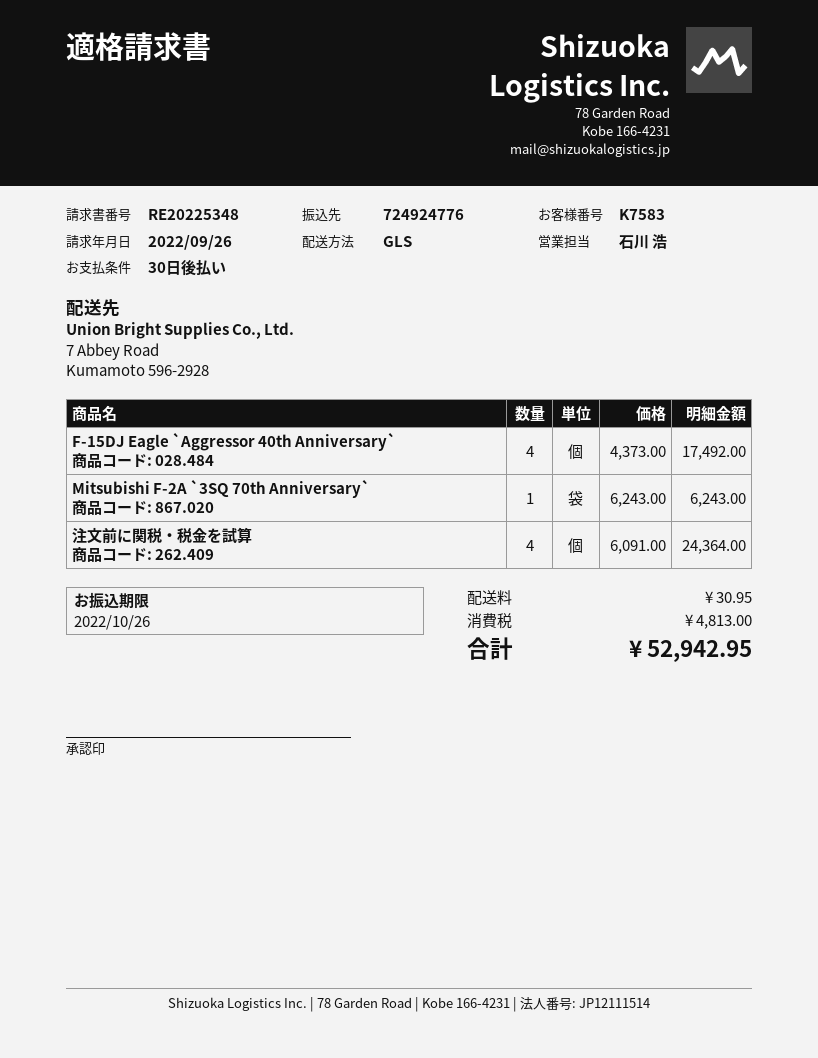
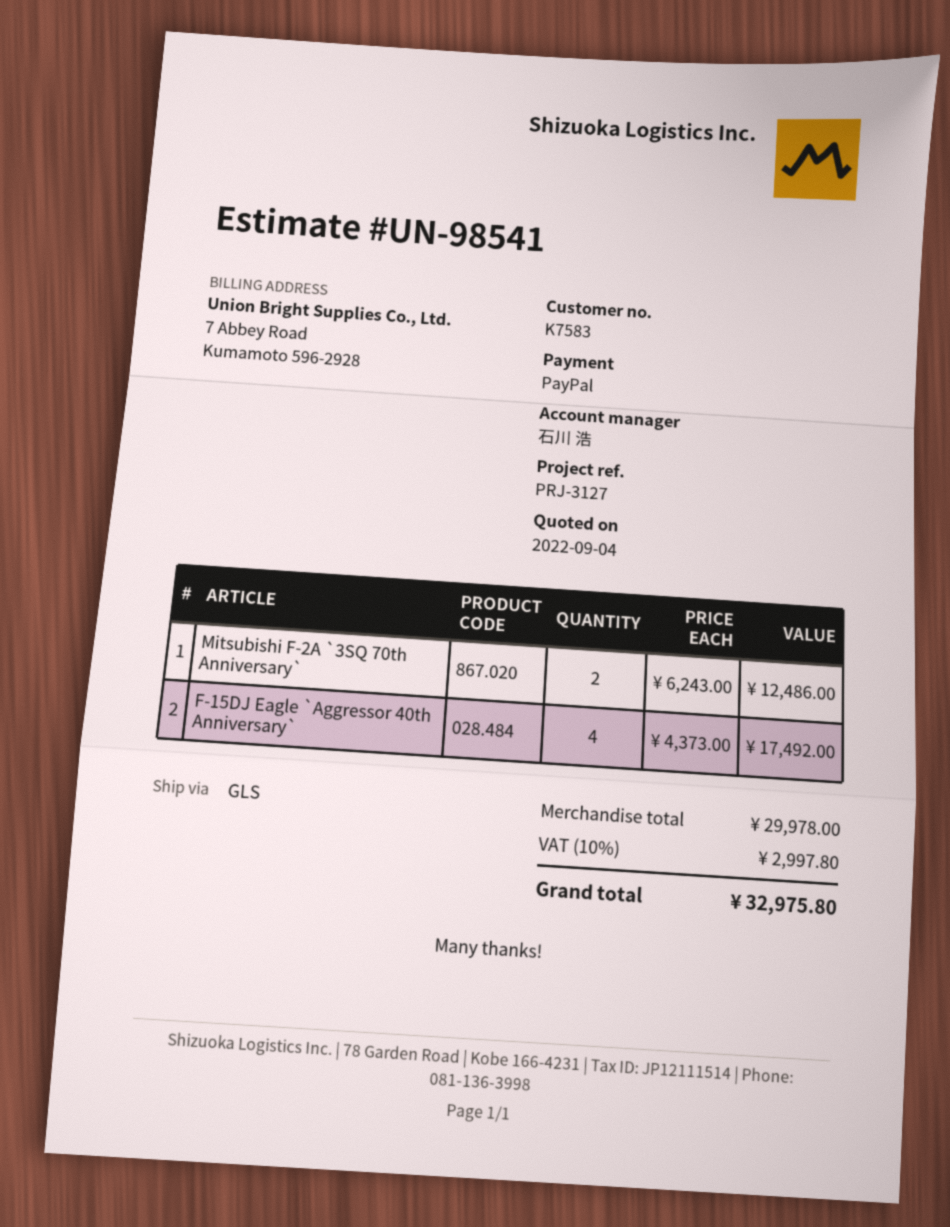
Mitsubishi F-2A `3SQ 70th Anniversary`: 1 x 6243.00 = 6243.00 -> 2 x 6243.00 = 12486.00
注文前に関税・税金を試算: 4 x 6091.00 = 24364.00 -> none
shipping: 30.95 -> none
tax: 4813.00 -> 2997.80
total: 52942.95 -> 32975.80

